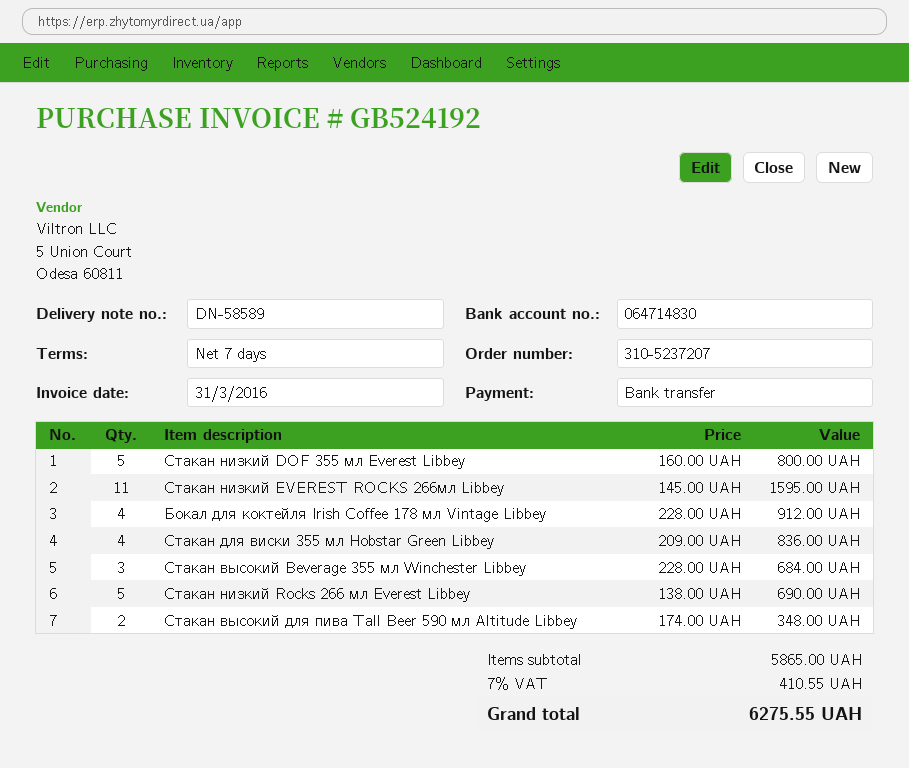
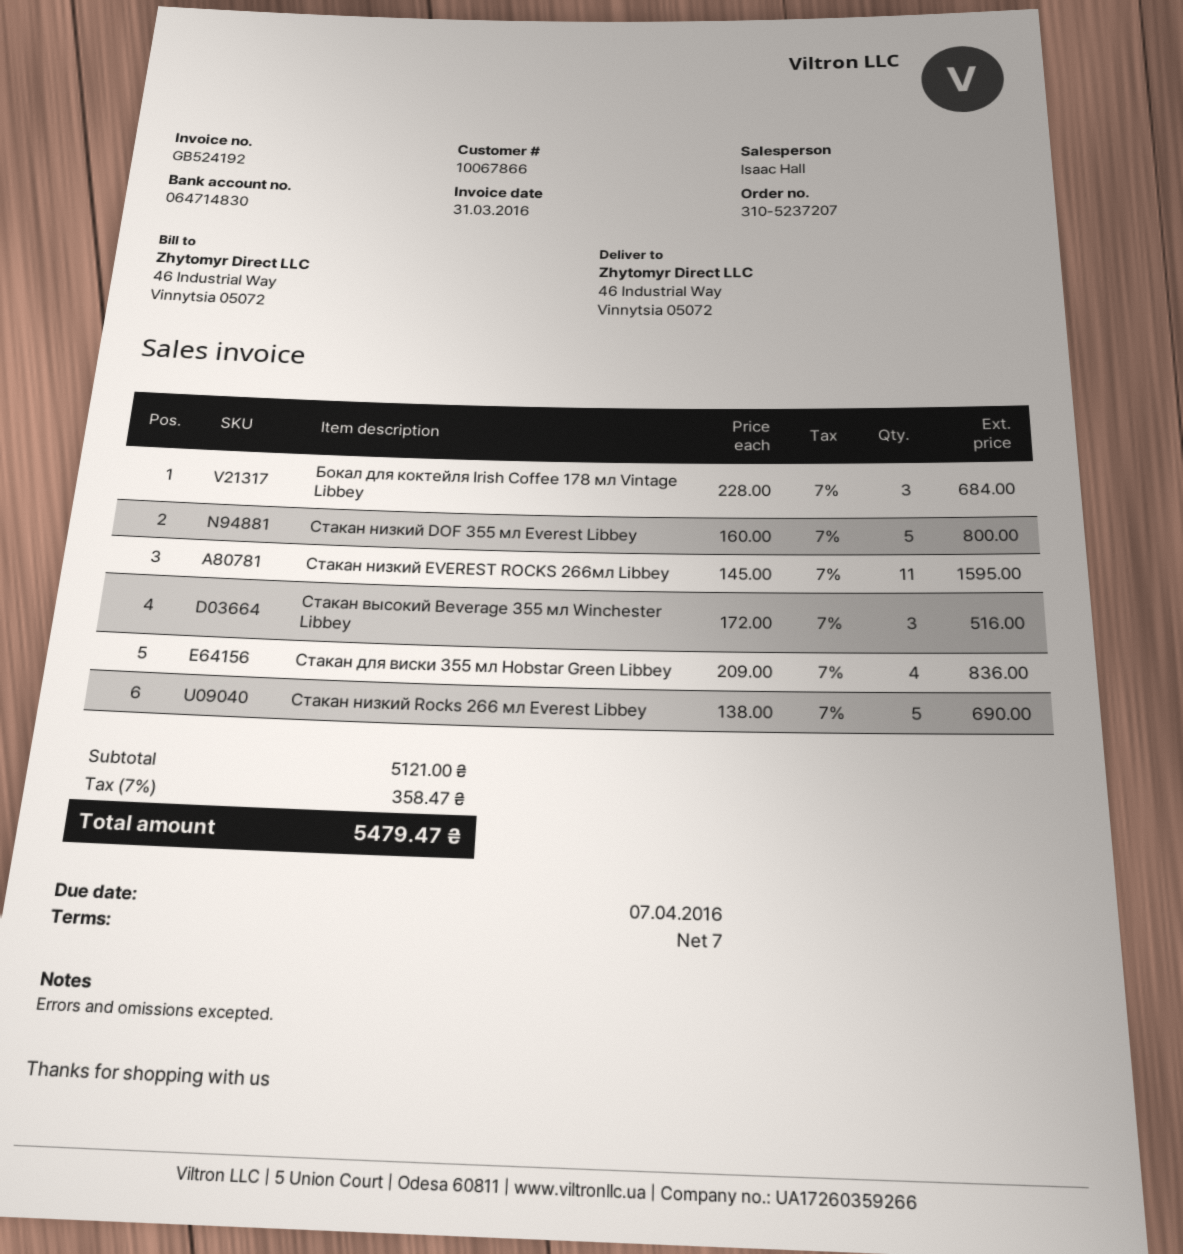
Бокал для коктейля Irish Coffee 178 мл Vintage Libbey: 4 x 228.00 = 912.00 -> 3 x 228.00 = 684.00
Стакан высокий Beverage 355 мл Winchester Libbey: 3 x 228.00 = 684.00 -> 3 x 172.00 = 516.00
Стакан высокий для пива Tall Beer 590 мл Altitude Libbey: 2 x 174.00 = 348.00 -> none
subtotal: 5865.00 -> 5121.00
tax: 7% = 410.55 -> 7% = 358.47
total: 6275.55 -> 5479.47

